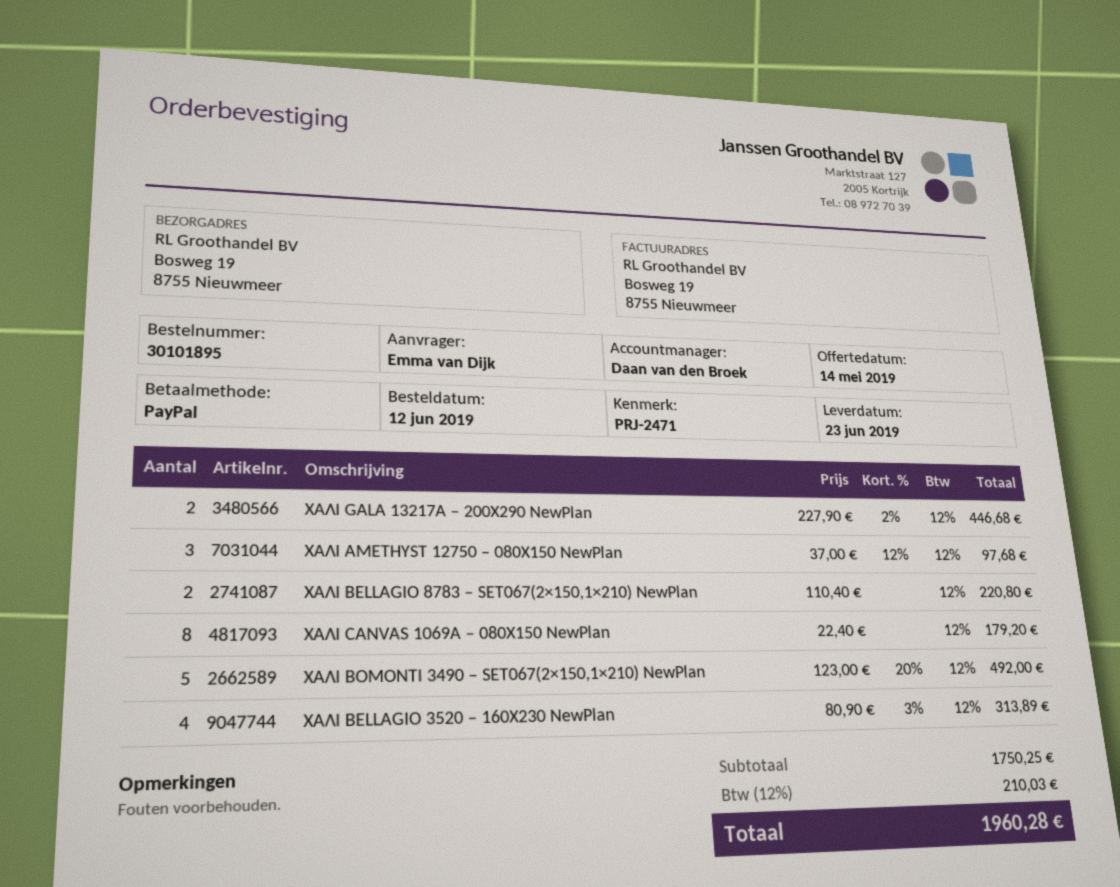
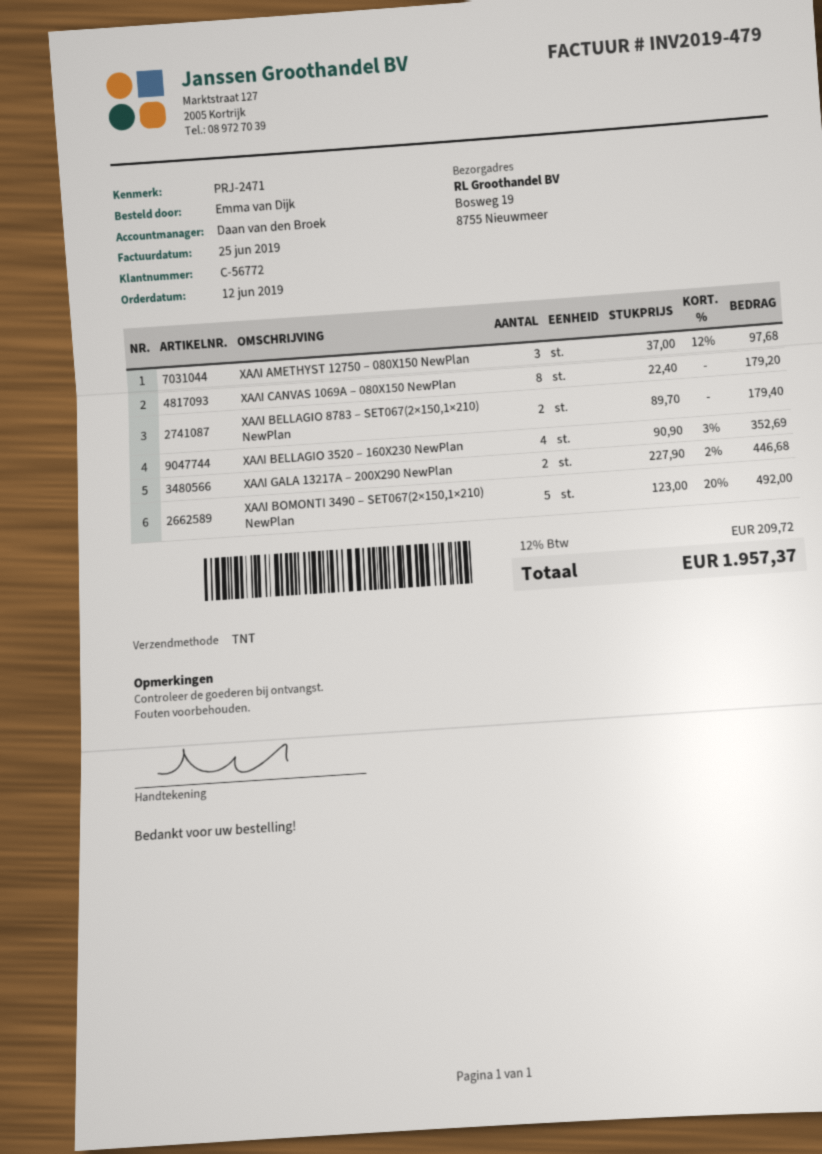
ΧΑΛΙ BELLAGIO 8783 – SET067(2×150,1×210) NewPlan: 2 x 110.40 = 220.80 -> 2 x 89.70 = 179.40
ΧΑΛΙ BELLAGIO 3520 – 160X230 NewPlan: 4 x 80.90 - 3% = 313.89 -> 4 x 90.90 - 3% = 352.69
tax: 12% = 210.03 -> 12% = 209.72
total: 1960.28 -> 1957.37

